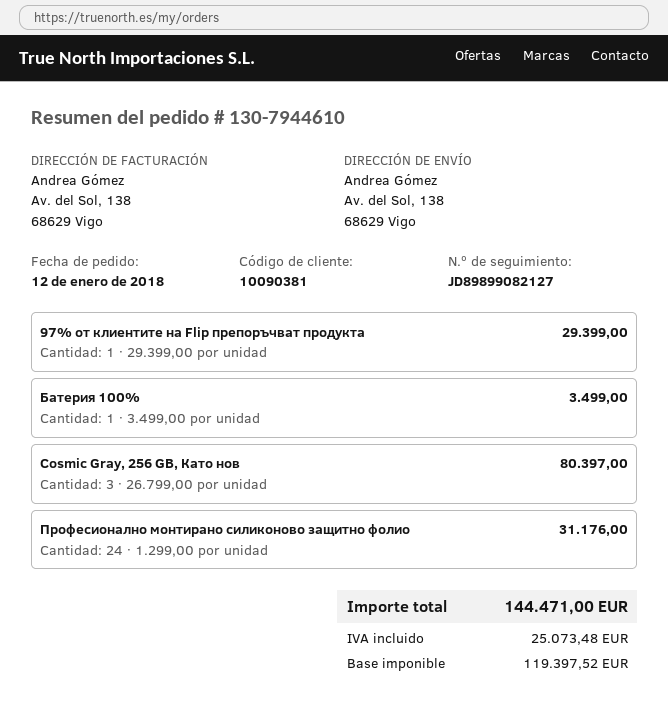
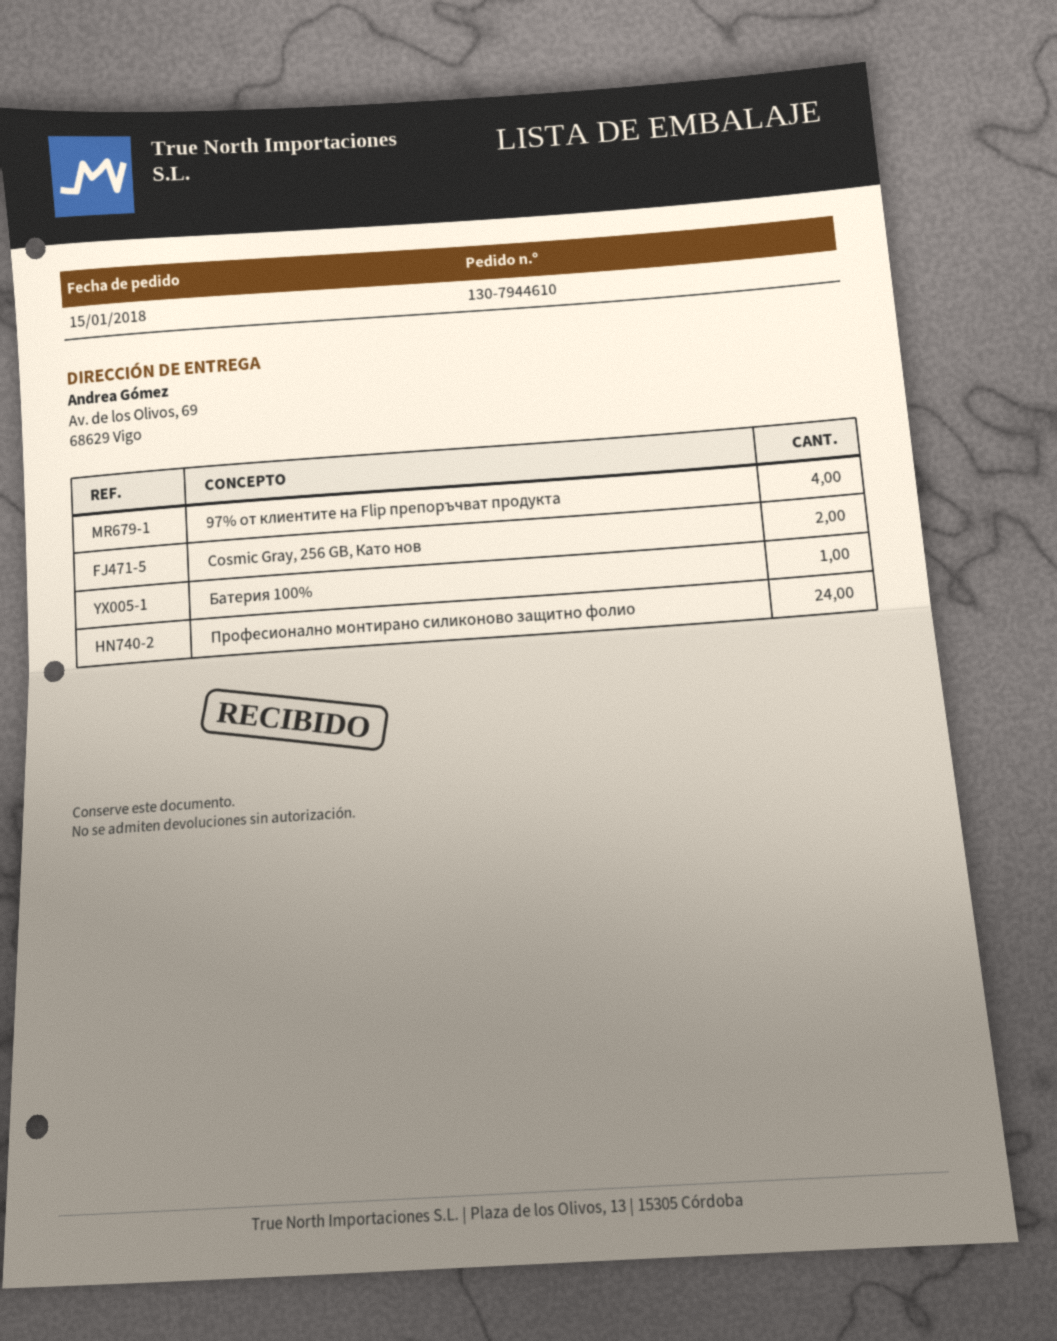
order date: 2018-01-12 -> 2018-01-15
ship to: Av. del Sol, 138, 68629 Vigo -> Av. de los Olivos, 69, 68629 Vigo
97% от клиентите на Flip препоръчват продукта: 1 -> 4
Cosmic Gray, 256 GB, Като нов: 3 -> 2

